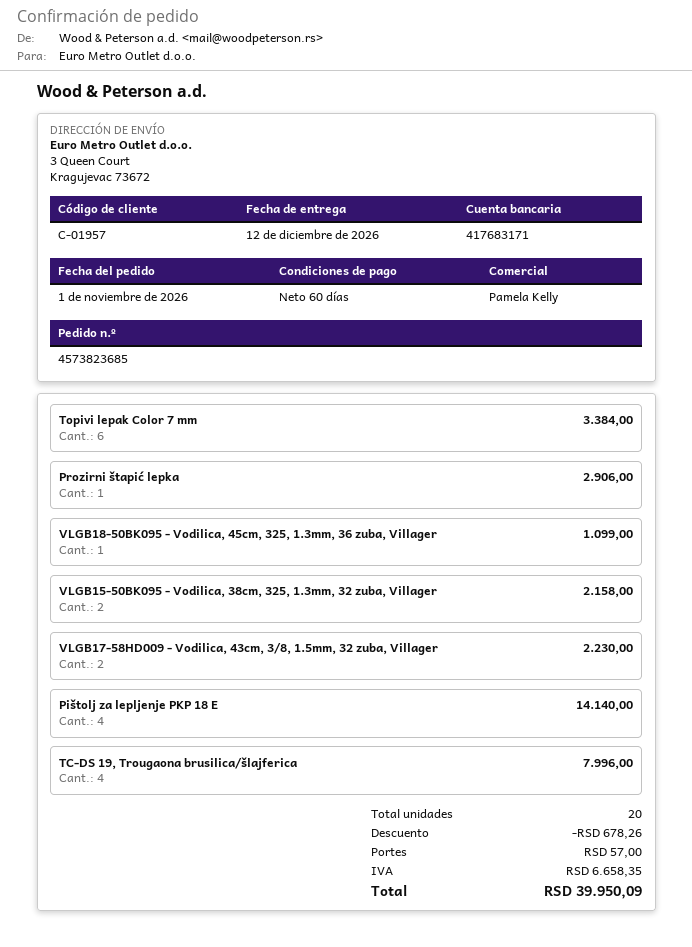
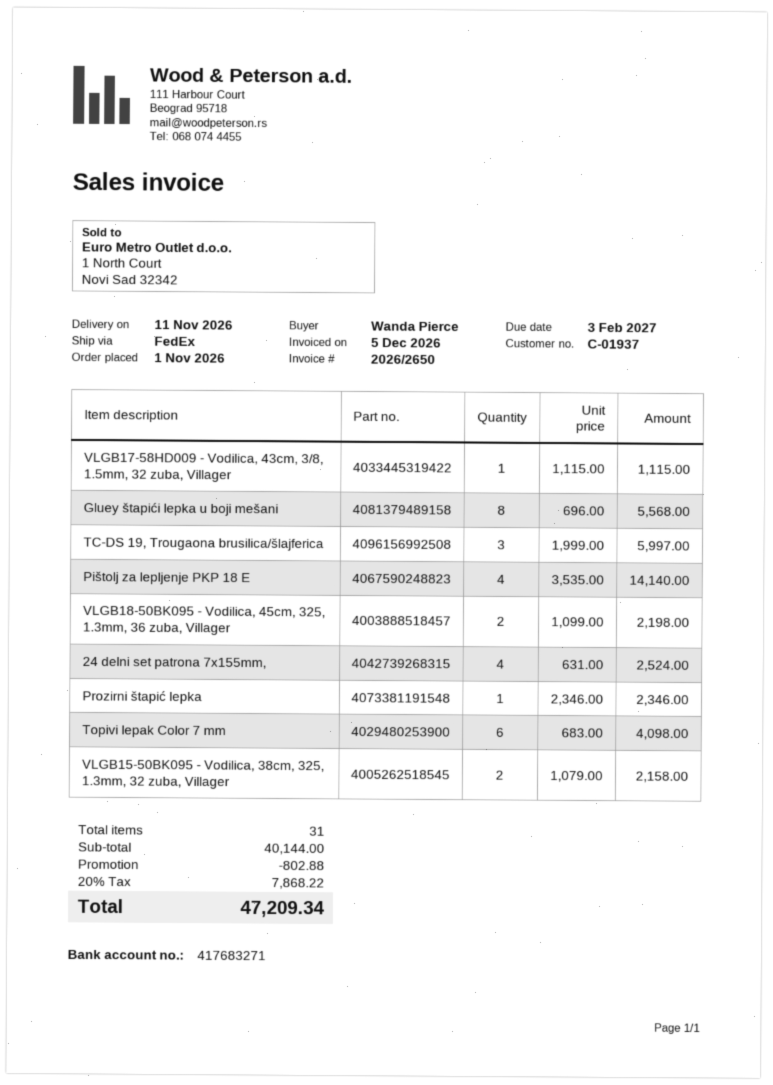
delivery date: 2026-12-12 -> 2026-11-11
customer number: C-01957 -> C-01937
bank account: 417683171 -> 417683271
Topivi lepak Color 7 mm: 6 for 3384.00 -> 6 for 4098.00
Prozirni štapić lepka: 1 for 2906.00 -> 1 for 2346.00
VLGB18-50BK095 - Vodilica, 45cm, 325, 1.3mm, 36 zuba, Villager: 1 for 1099.00 -> 2 for 2198.00
VLGB17-58HD009 - Vodilica, 43cm, 3/8, 1.5mm, 32 zuba, Villager: 2 for 2230.00 -> 1 for 1115.00
TC-DS 19, Trougaona brusilica/šlajferica: 4 for 7996.00 -> 3 for 5997.00
Gluey štapići lepka u boji mešani: none -> 8 for 5568.00
24 delni set patrona 7x155mm,: none -> 4 for 2524.00
total quantity: 20 -> 31
discount: 678.26 -> 802.88
shipping: 57.00 -> none
tax: 6658.35 -> 7868.22
total: 39950.09 -> 47209.34

